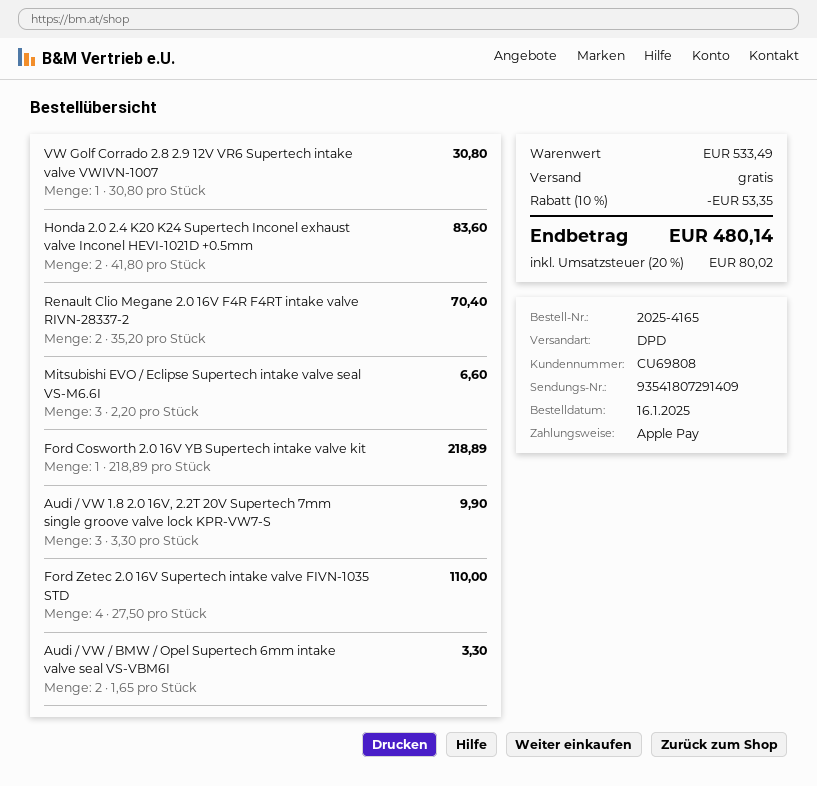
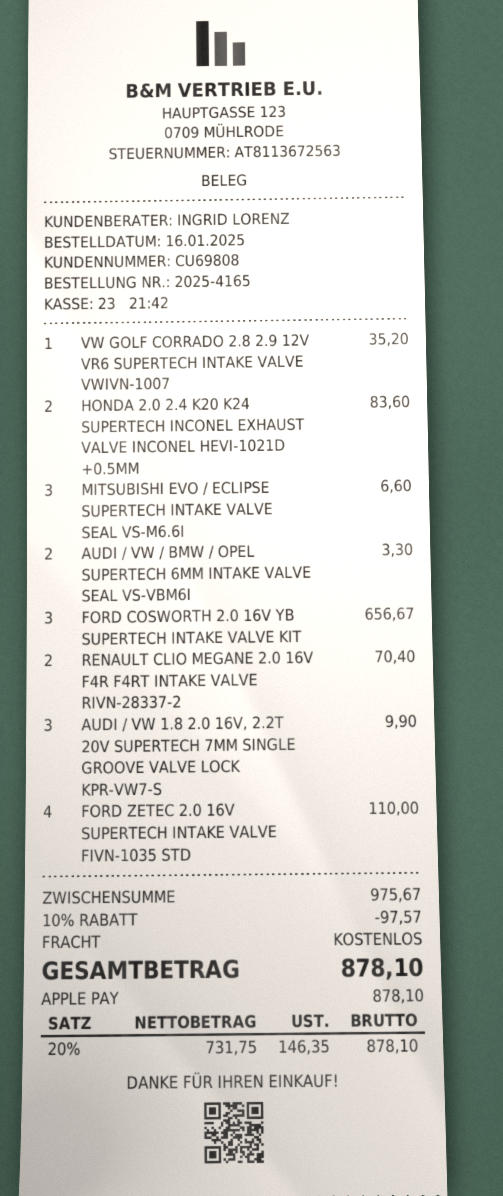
VW Golf Corrado 2.8 2.9 12V VR6 Supertech intake valve VWIVN-1007: 1 for 30.80 -> 1 for 35.20
Ford Cosworth 2.0 16V YB Supertech intake valve kit: 1 for 218.89 -> 3 for 656.67
subtotal: 533.49 -> 975.67
discount: 10% = 53.35 -> 10% = 97.57
tax: 20% = 80.02 -> 20% = 146.35
total: 480.14 -> 878.10

